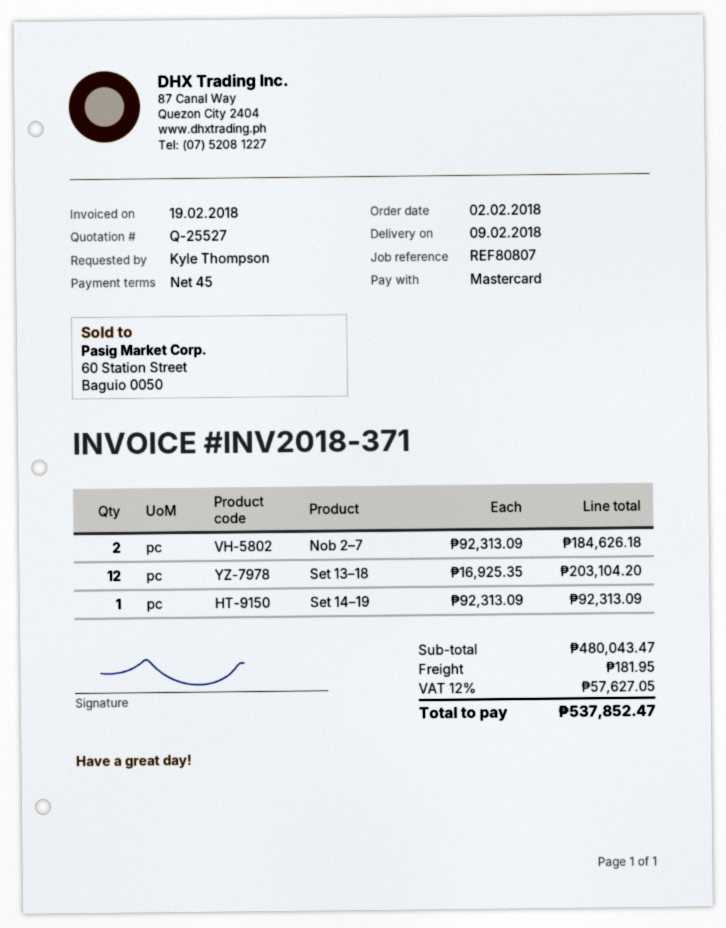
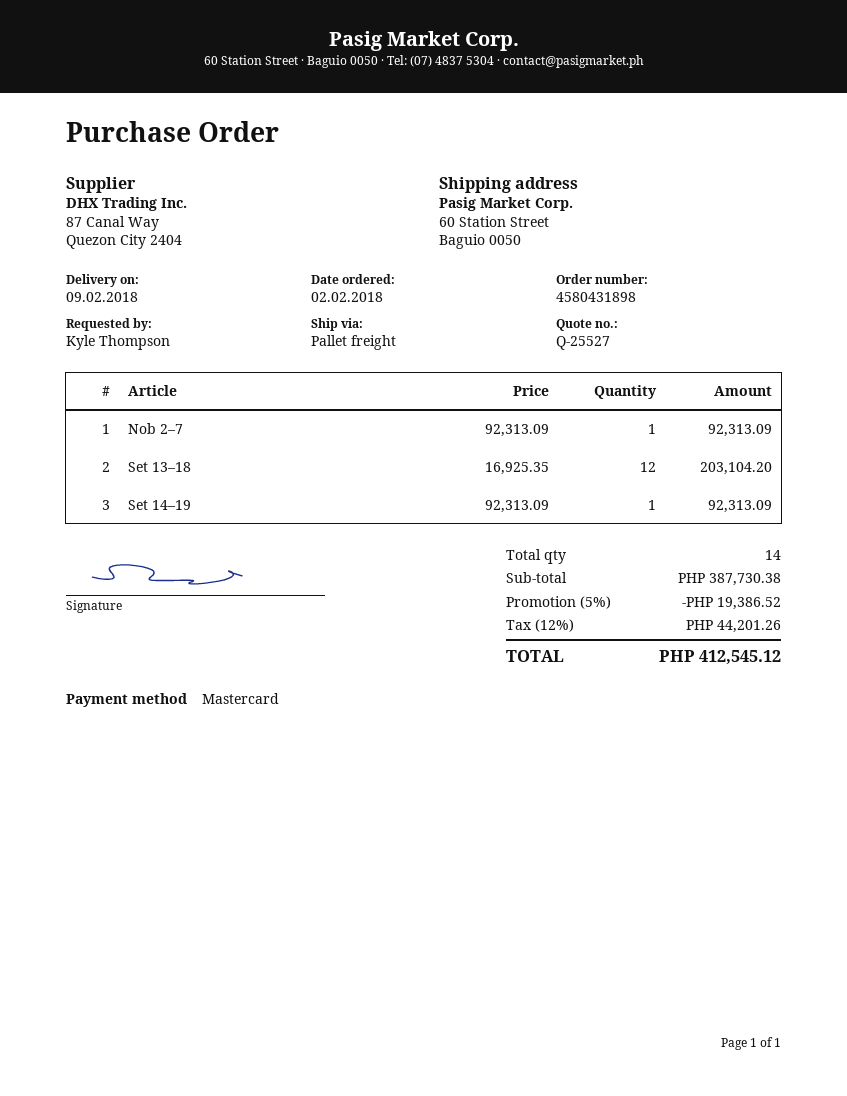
Nob 2–7: 2 x 92313.09 = 184626.18 -> 1 x 92313.09 = 92313.09
subtotal: 480043.47 -> 387730.38
discount: none -> 5% = 19386.52
shipping: 181.95 -> none
tax: 12% = 57627.05 -> 12% = 44201.26
total: 537852.47 -> 412545.12

